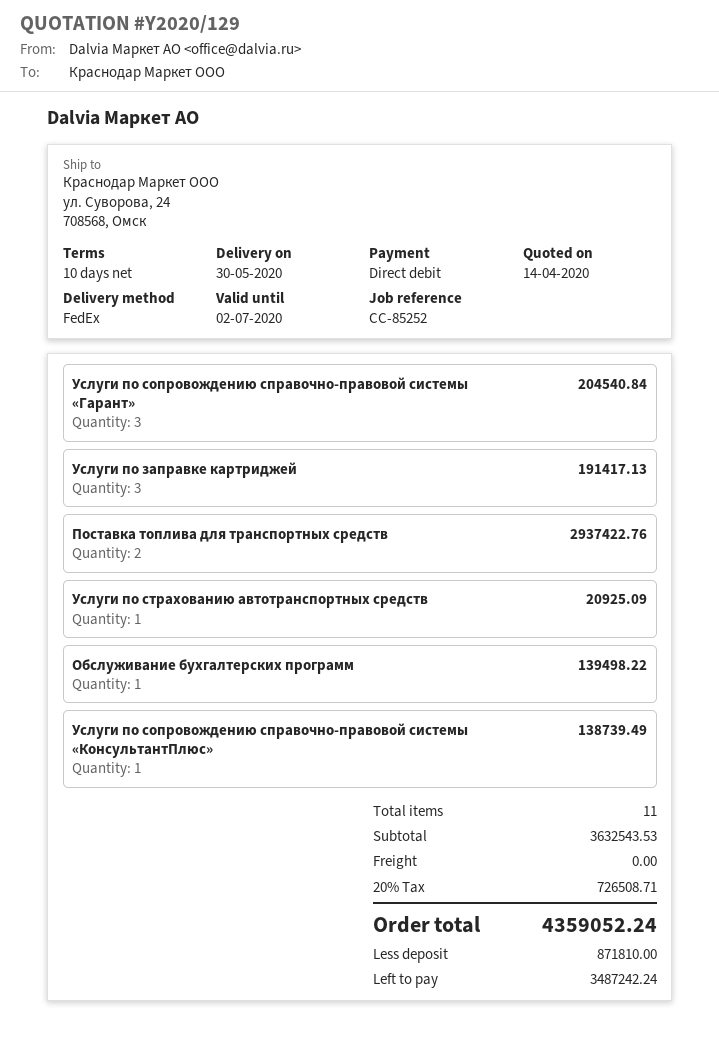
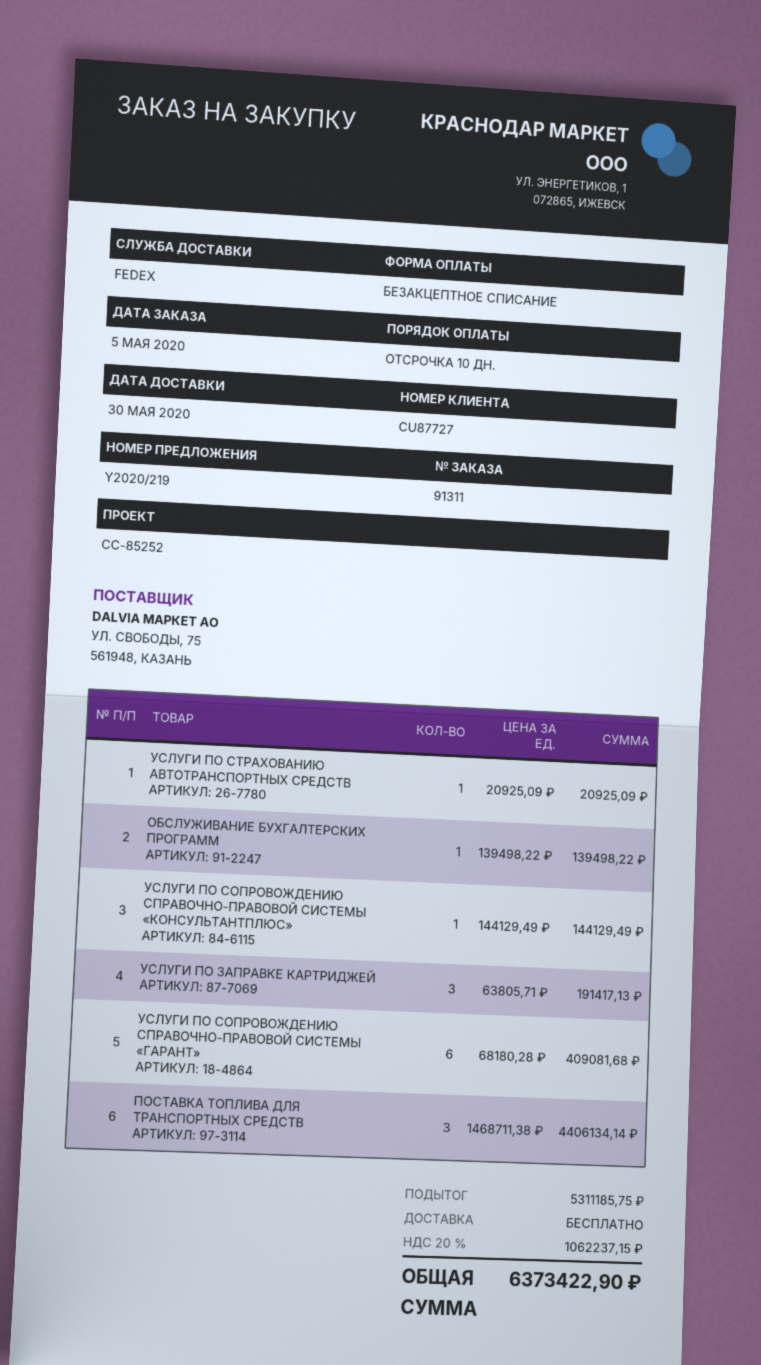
quote number: Y2020/129 -> Y2020/219
Услуги по сопровождению справочно-правовой системы «Гарант»: 3 for 204540.84 -> 6 for 409081.68
Поставка топлива для транспортных средств: 2 for 2937422.76 -> 3 for 4406134.14
Услуги по сопровождению справочно-правовой системы «КонсультантПлюс»: 1 for 138739.49 -> 1 for 144129.49
subtotal: 3632543.53 -> 5311185.75
tax: 20% = 726508.71 -> 20% = 1062237.15
total: 4359052.24 -> 6373422.90

